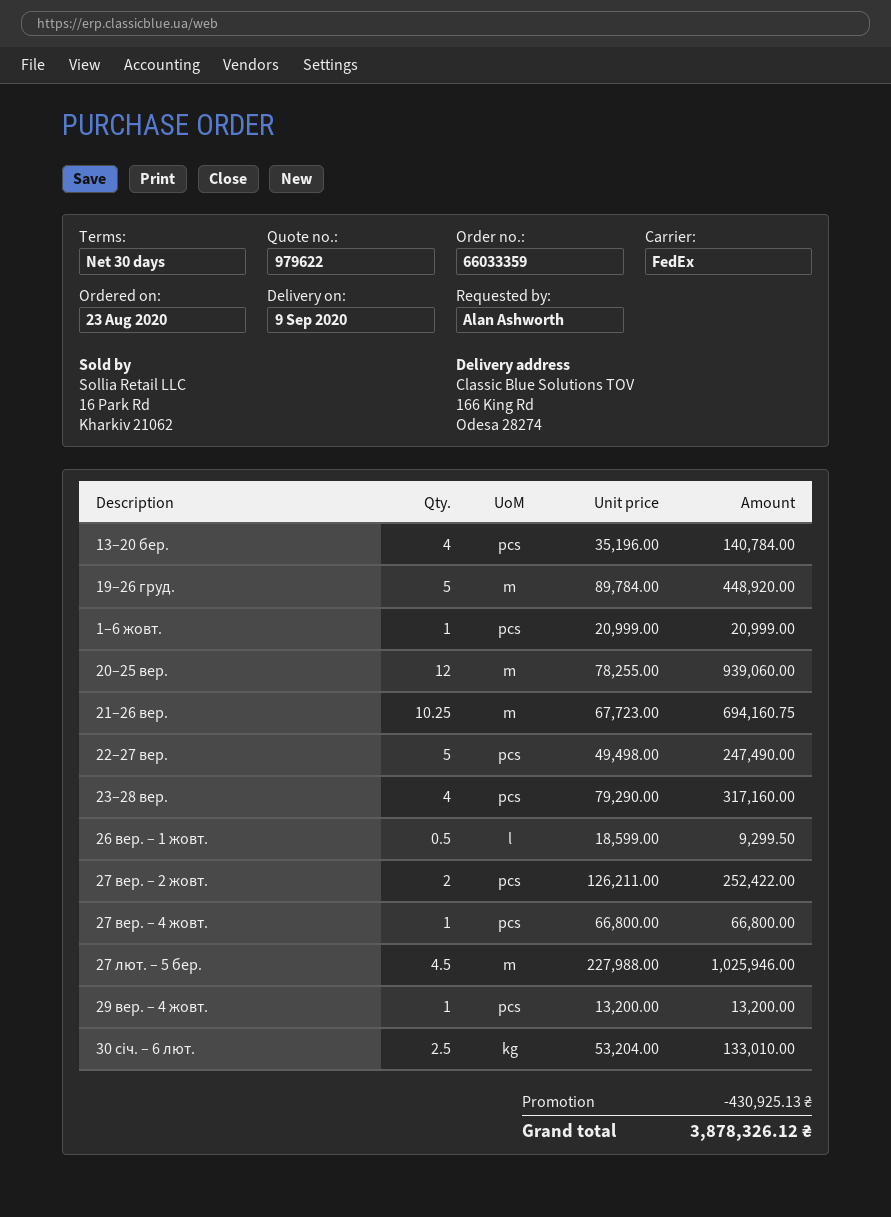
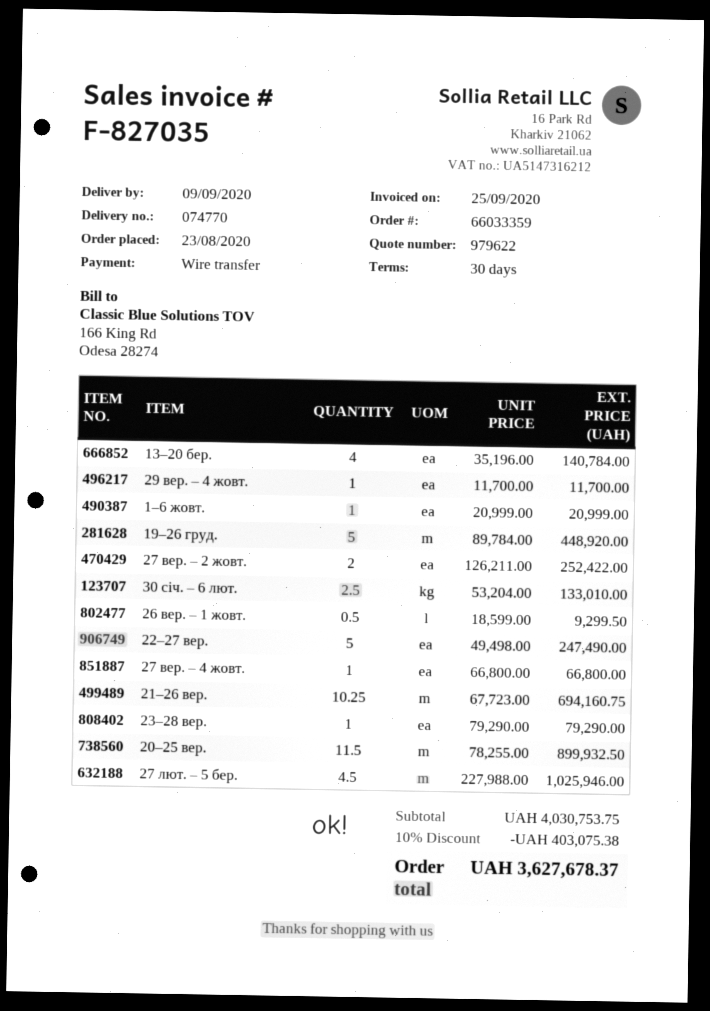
20–25 вер.: 12 x 78255.00 = 939060.00 -> 11.5 x 78255.00 = 899932.50
23–28 вер.: 4 x 79290.00 = 317160.00 -> 1 x 79290.00 = 79290.00
29 вер. – 4 жовт.: 1 x 13200.00 = 13200.00 -> 1 x 11700.00 = 11700.00
discount: 430925.13 -> 403075.38
total: 3878326.12 -> 3627678.37

